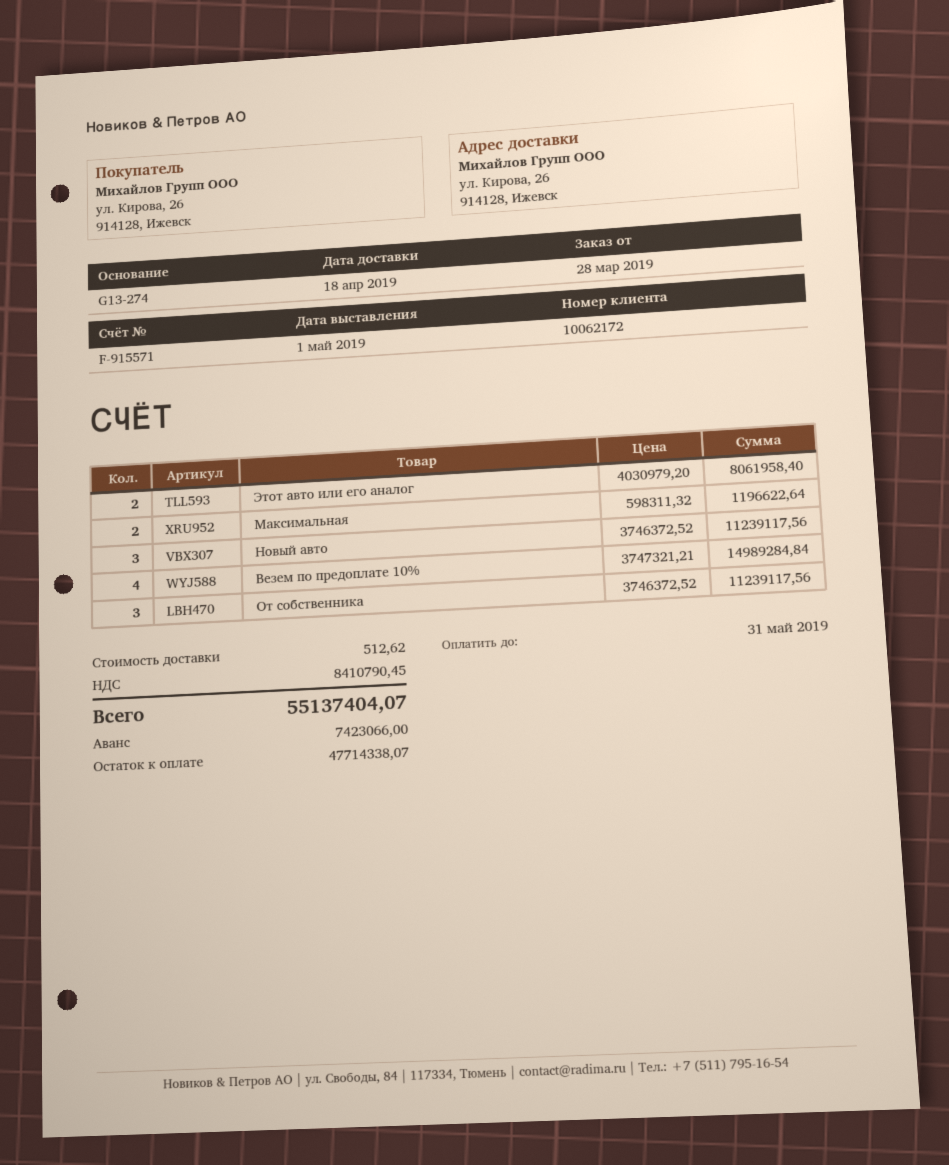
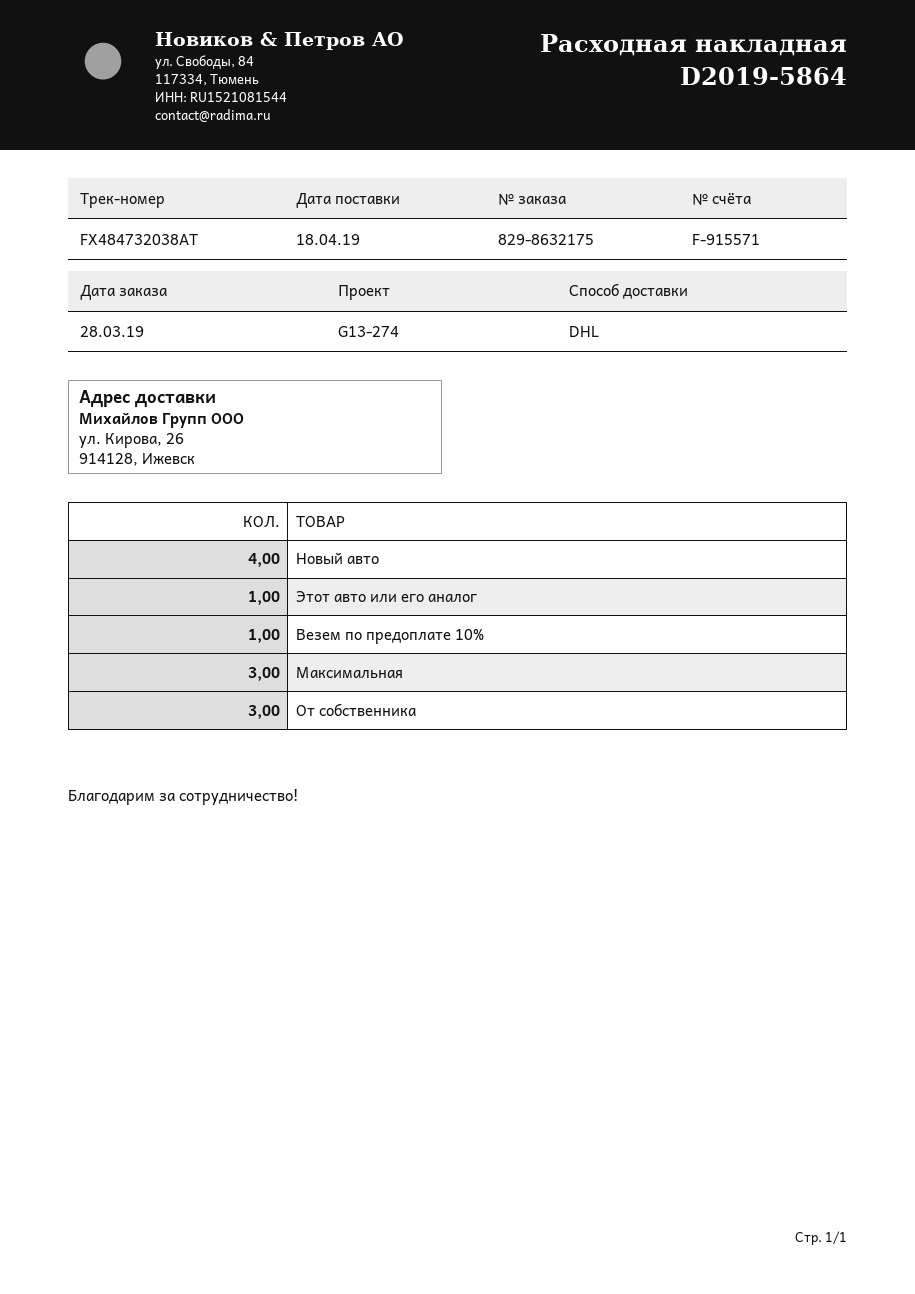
Этот авто или его аналог: 2 -> 1
Максимальная: 2 -> 3
Новый авто: 3 -> 4
Везем по предоплате 10%: 4 -> 1

